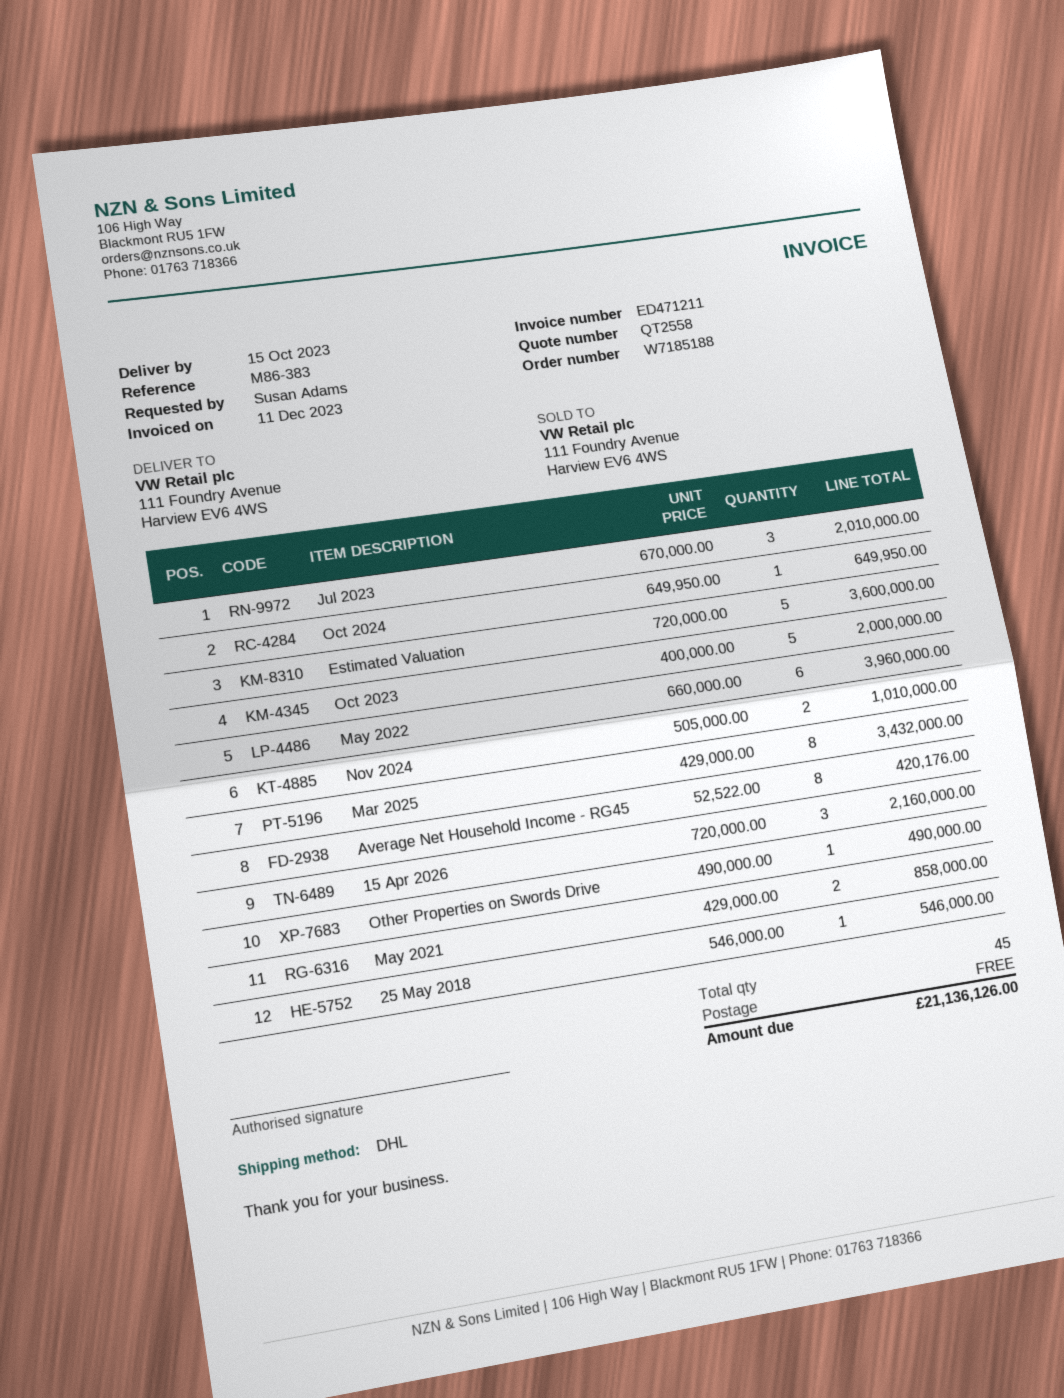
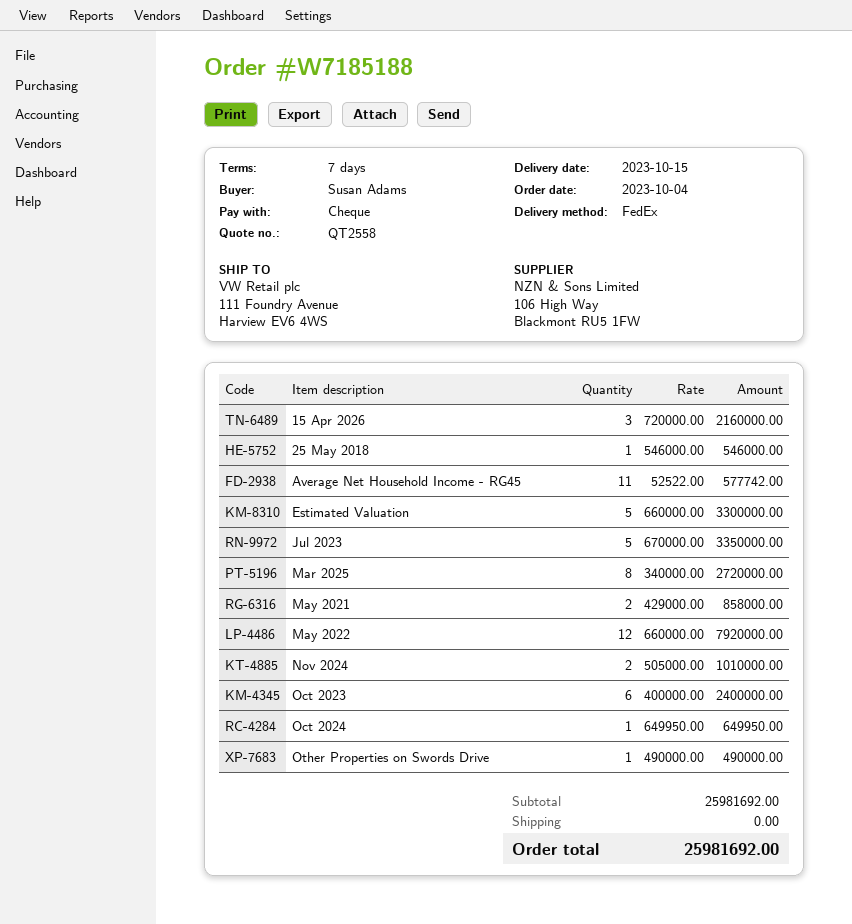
shipping method: DHL -> FedEx
Jul 2023: 3 x 670000.00 = 2010000.00 -> 5 x 670000.00 = 3350000.00
Estimated Valuation: 5 x 720000.00 = 3600000.00 -> 5 x 660000.00 = 3300000.00
Oct 2023: 5 x 400000.00 = 2000000.00 -> 6 x 400000.00 = 2400000.00
May 2022: 6 x 660000.00 = 3960000.00 -> 12 x 660000.00 = 7920000.00
Mar 2025: 8 x 429000.00 = 3432000.00 -> 8 x 340000.00 = 2720000.00
Average Net Household Income - RG45: 8 x 52522.00 = 420176.00 -> 11 x 52522.00 = 577742.00
total: 21136126.00 -> 25981692.00

